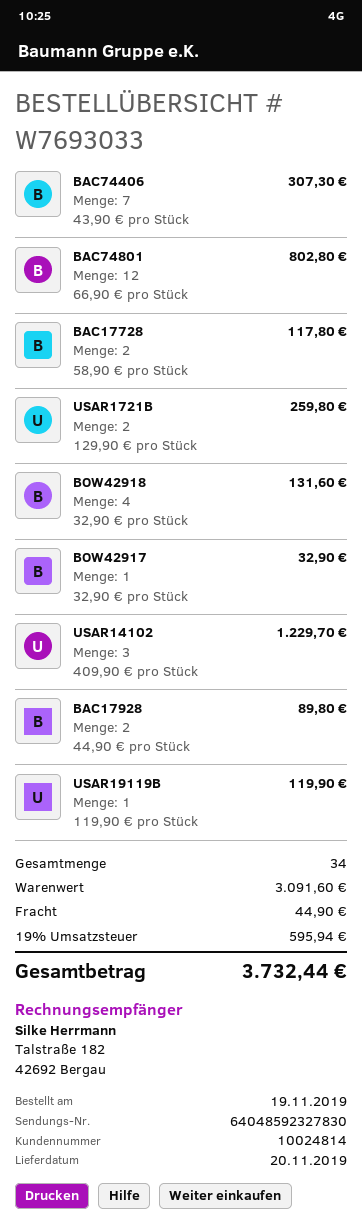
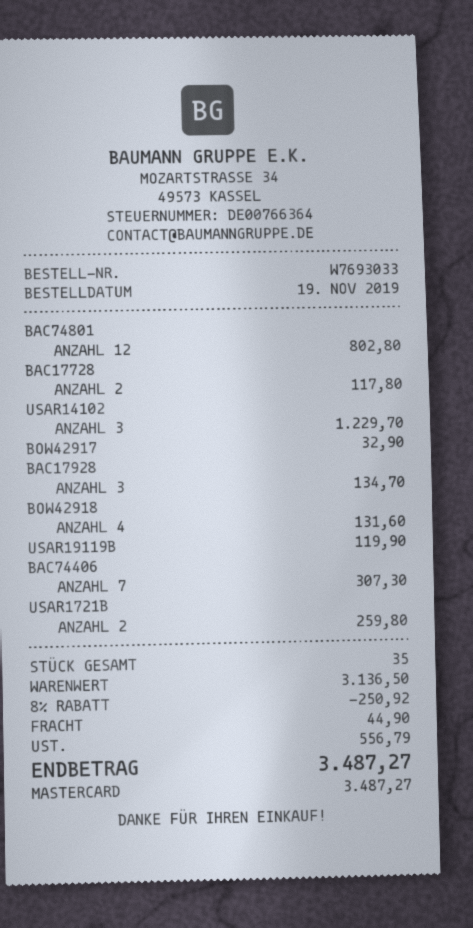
BAC17928: 2 for 89.80 -> 3 for 134.70
total quantity: 34 -> 35
subtotal: 3091.60 -> 3136.50
discount: none -> 8% = 250.92
tax: 595.94 -> 556.79
total: 3732.44 -> 3487.27

